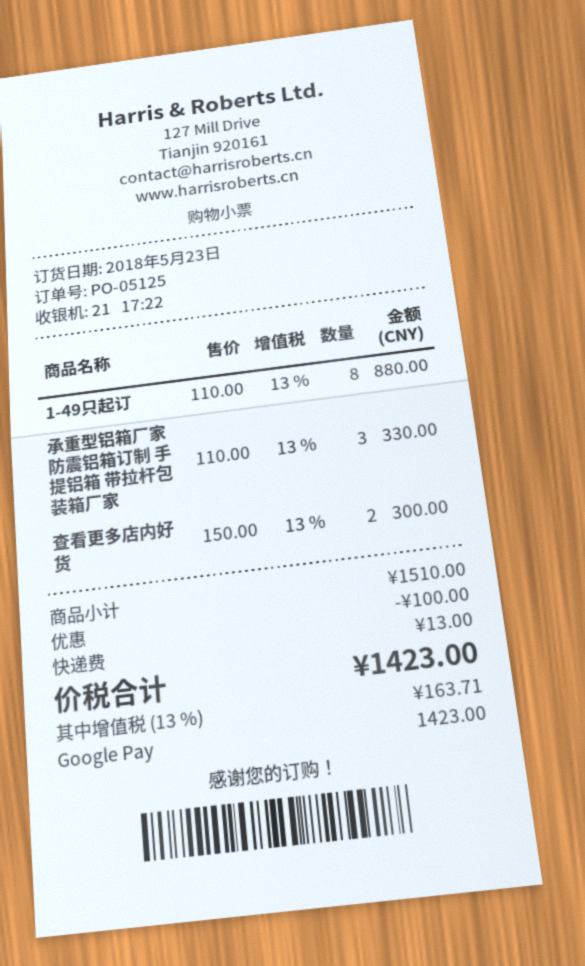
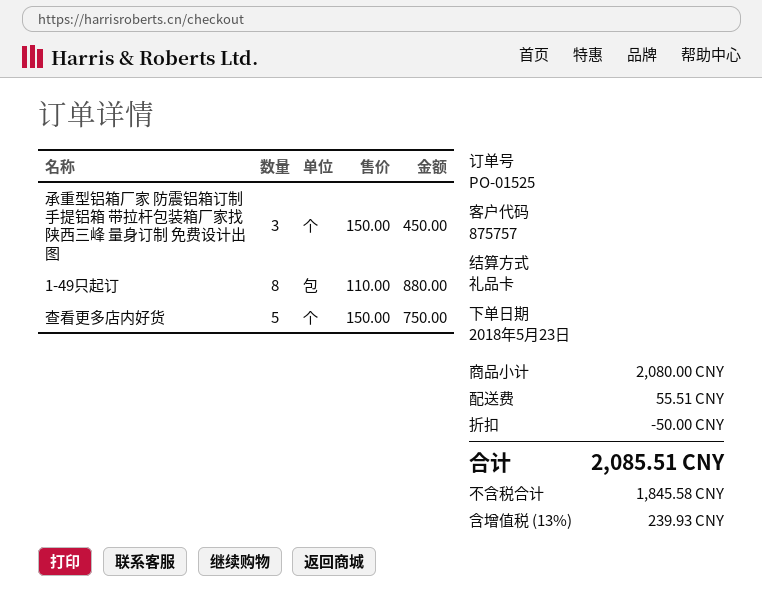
order number: PO-05125 -> PO-01525
payment method: Google Pay -> gift card
承重型铝箱厂家 防震铝箱订制 手提铝箱 带拉杆包装箱厂家: 3 x 110.00 = 330.00 -> 3 x 150.00 = 450.00
查看更多店内好货: 2 x 150.00 = 300.00 -> 5 x 150.00 = 750.00
subtotal: 1510.00 -> 2080.00
discount: 100.00 -> 50.00
shipping: 13.00 -> 55.51
tax: 13% = 163.71 -> 13% = 239.93
total: 1423.00 -> 2085.51

